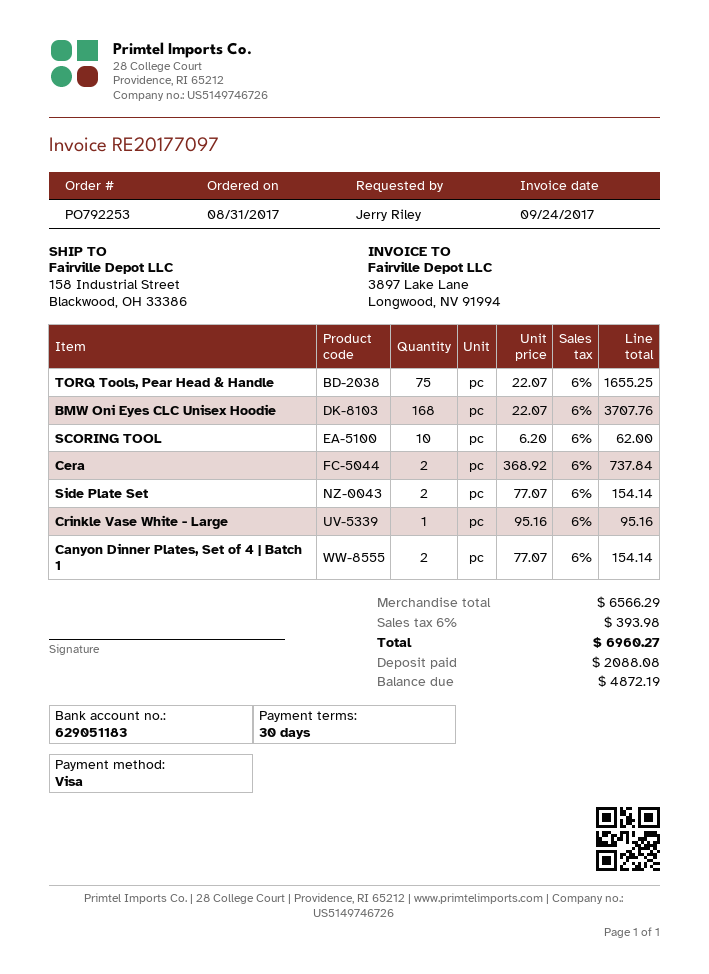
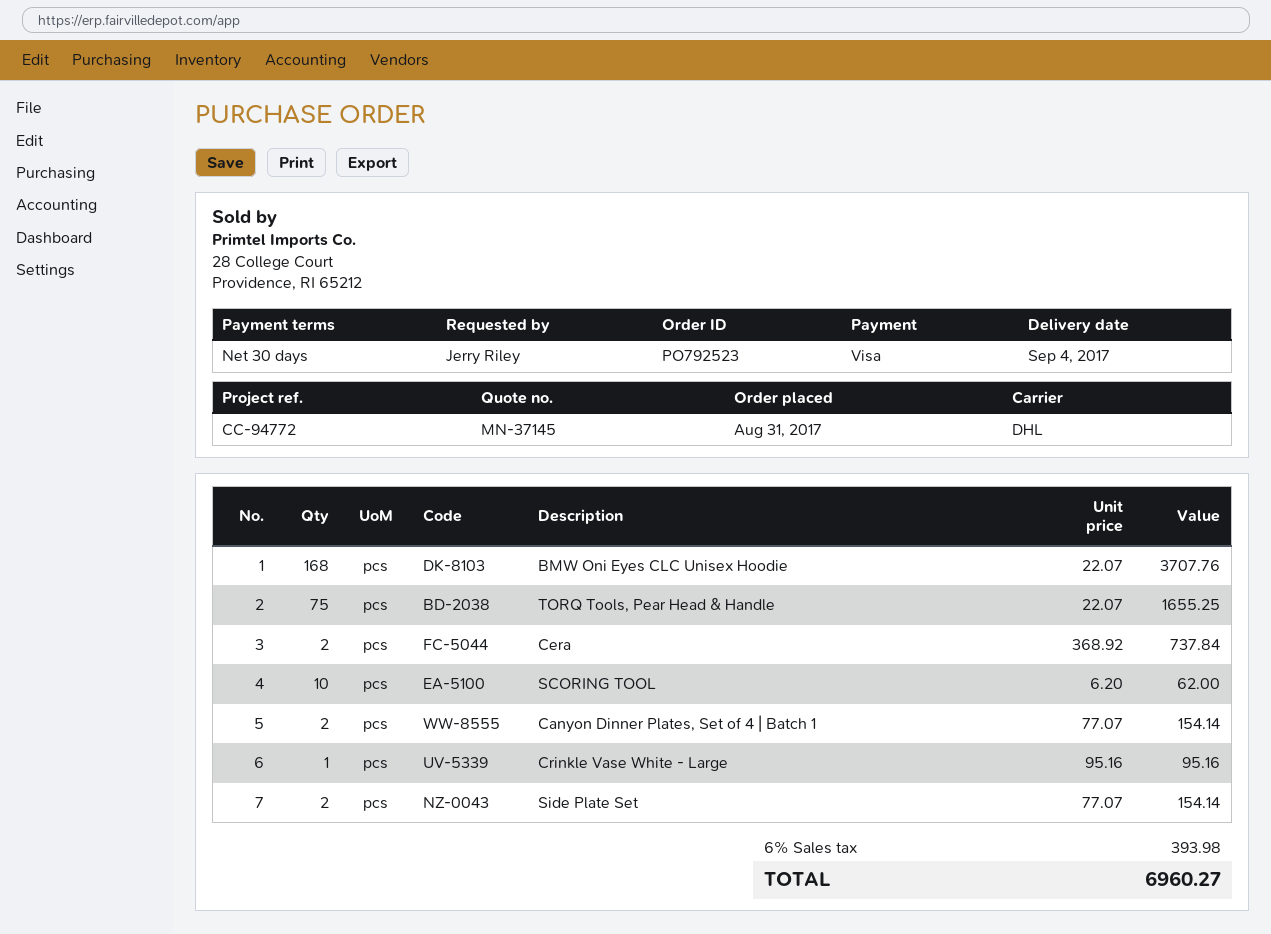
order number: PO792253 -> PO792523

